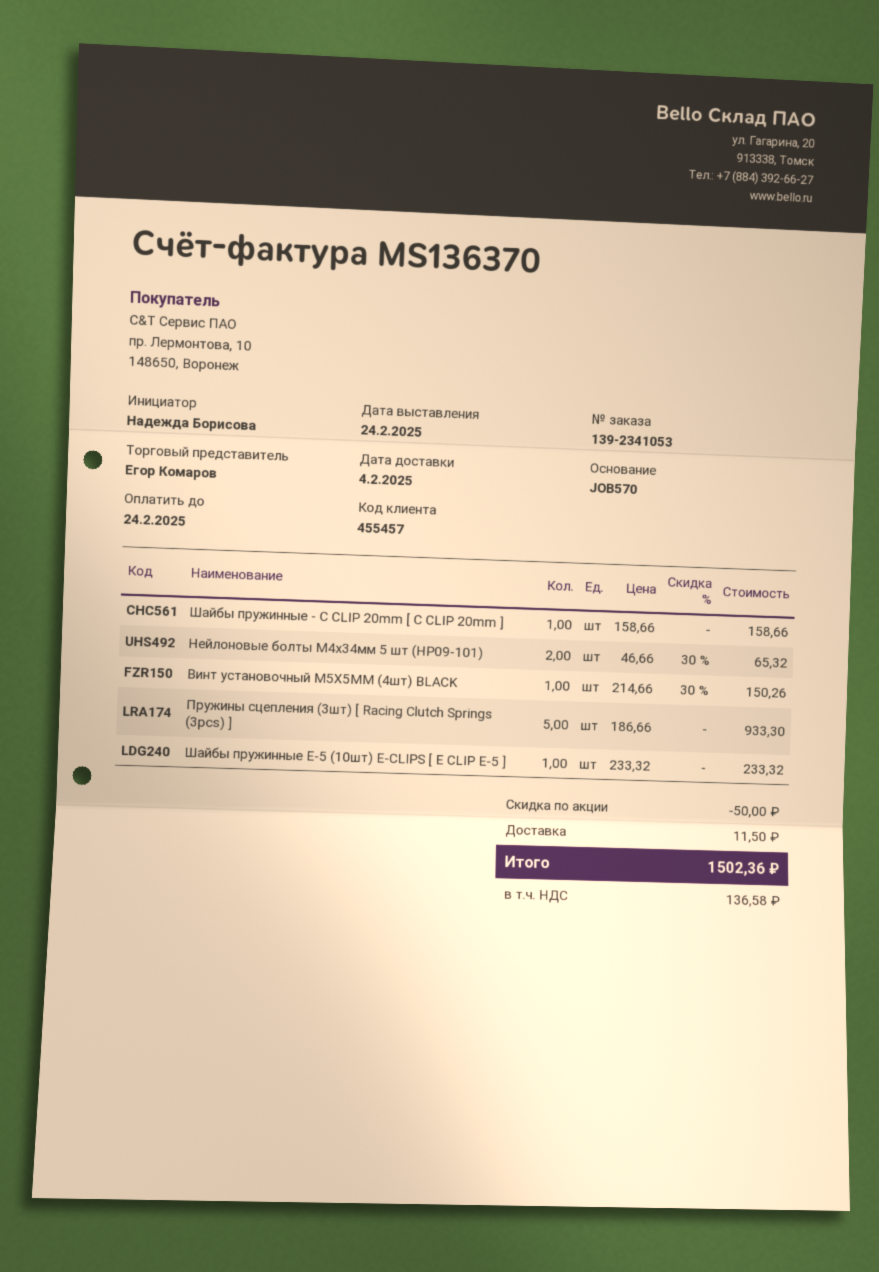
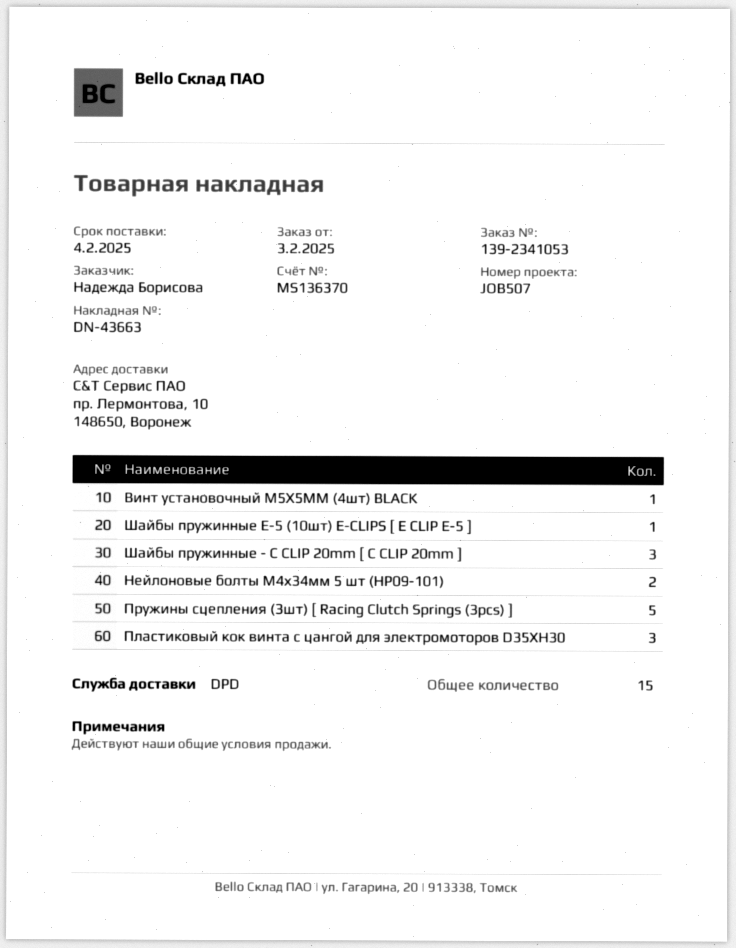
reference: JOB570 -> JOB507
Шайбы пружинные - C CLIP 20mm [ C CLIP 20mm ]: 1 -> 3
Пластиковый кок винта с цангой для электромоторов D35XH30: none -> 3

